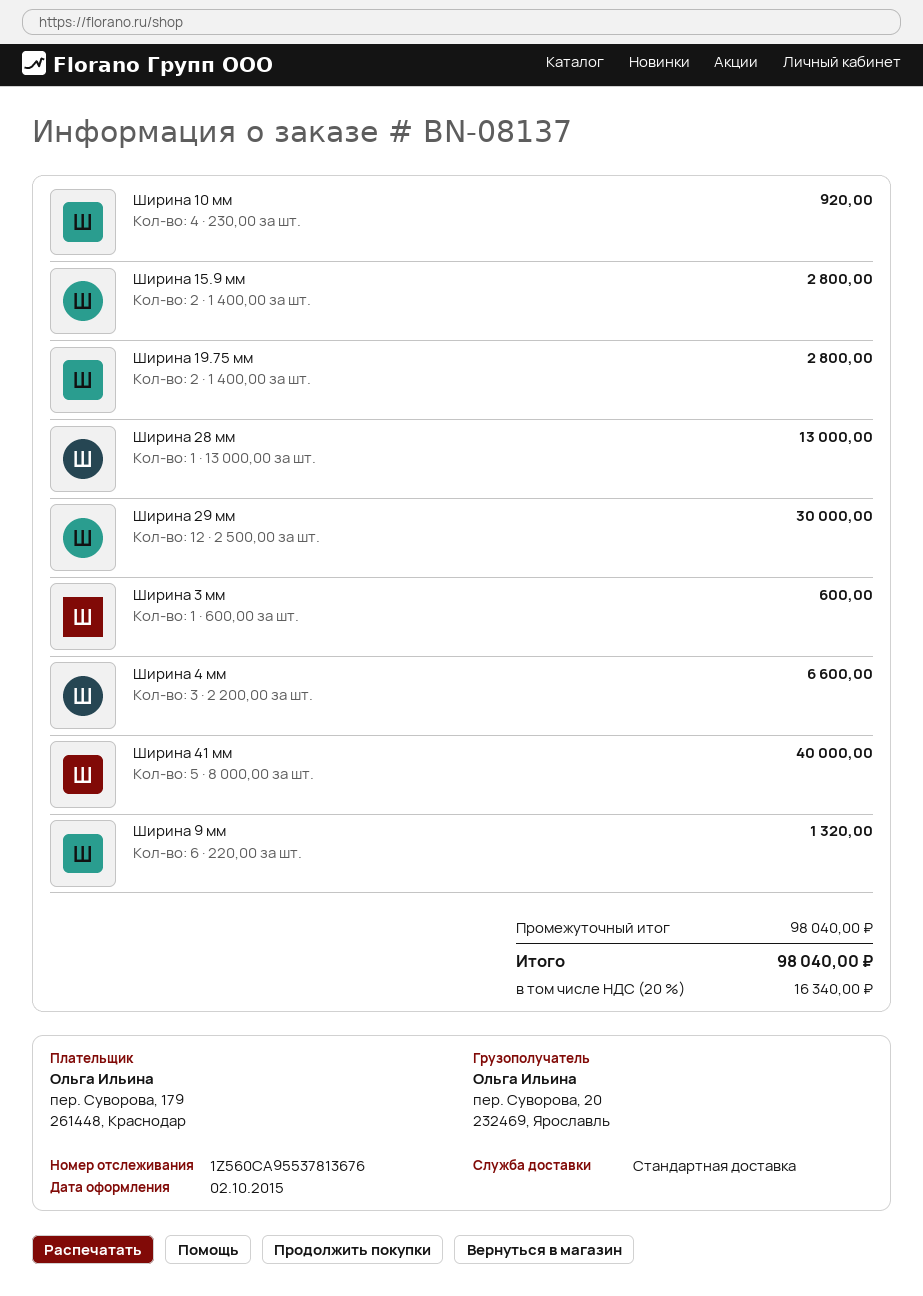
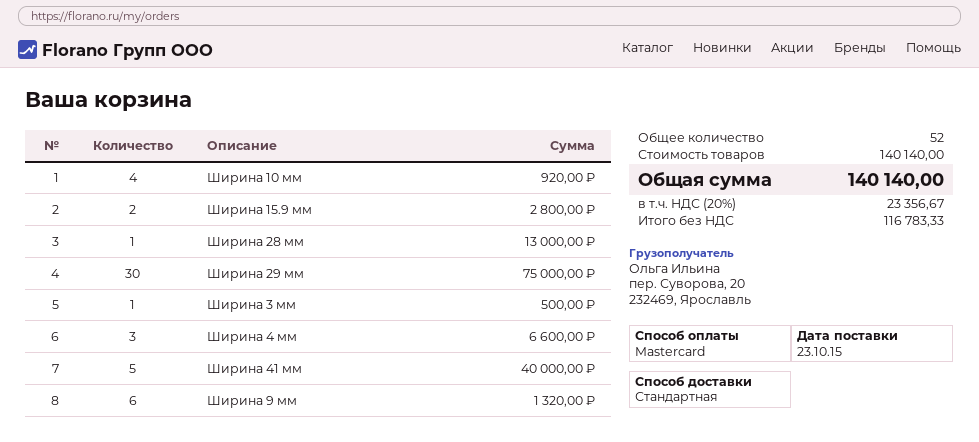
Ширина 19.75 мм: 2 for 2800.00 -> none
Ширина 29 мм: 12 for 30000.00 -> 30 for 75000.00
Ширина 3 мм: 1 for 600.00 -> 1 for 500.00
subtotal: 98040.00 -> 140140.00
tax: 20% = 16340.00 -> 20% = 23356.67
total: 98040.00 -> 140140.00

